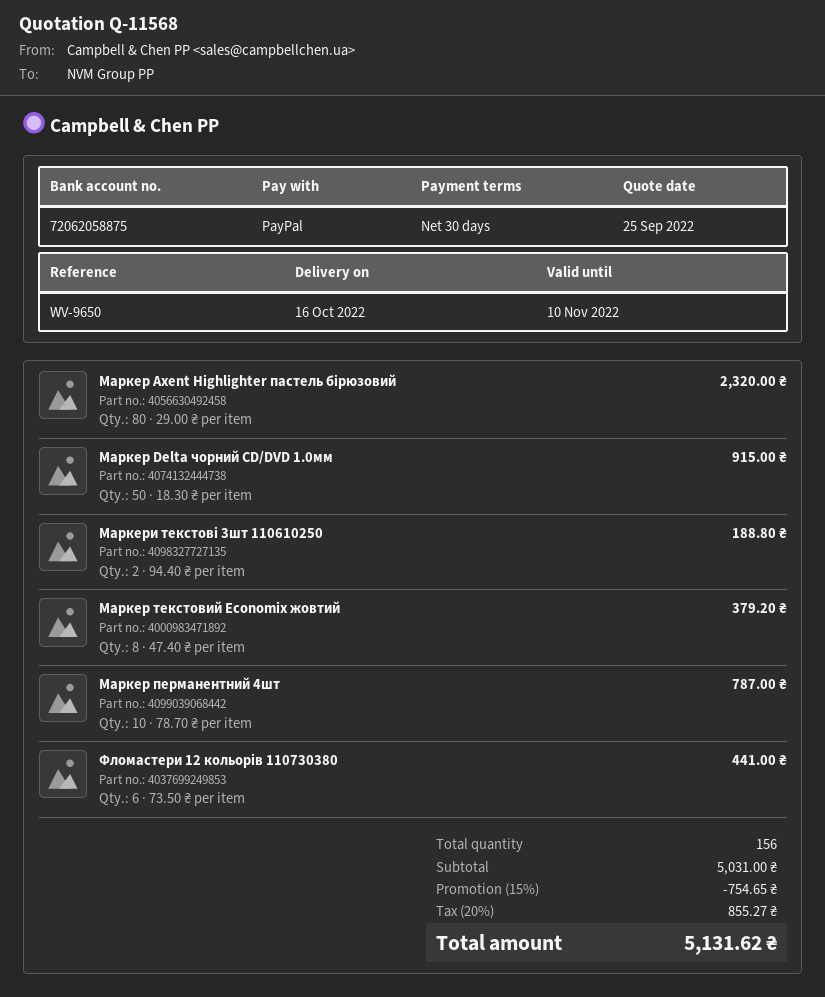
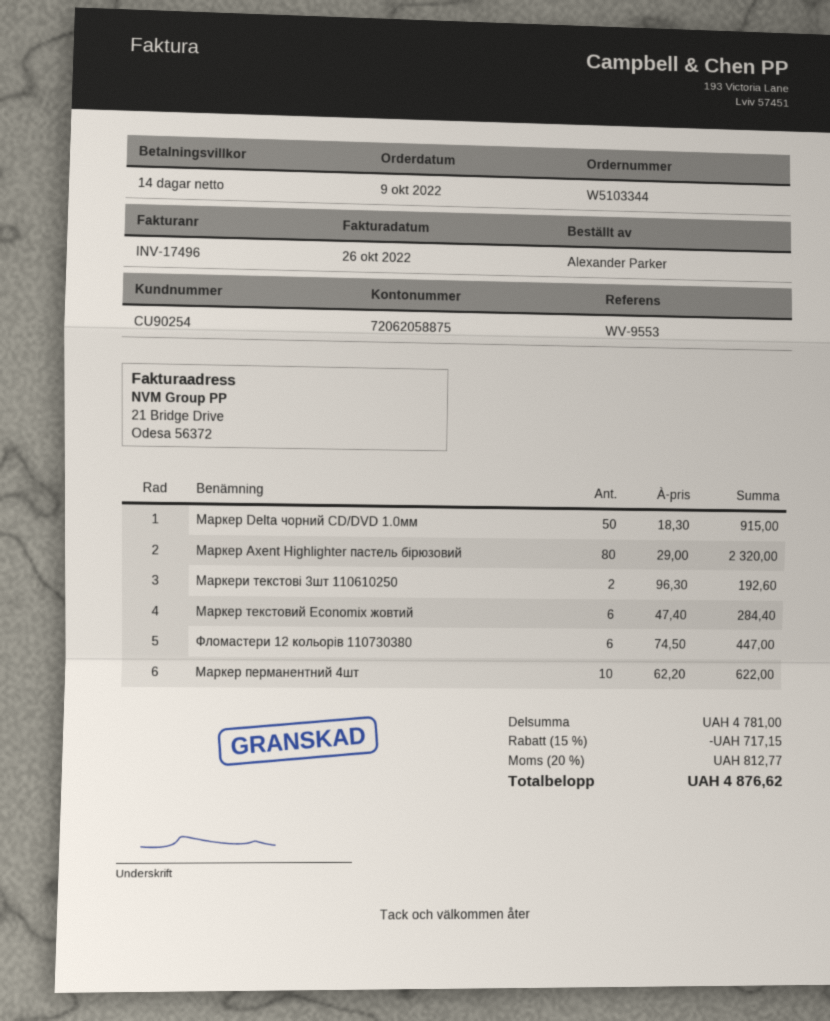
payment terms: 30 days -> 14 days
reference: WV-9650 -> WV-9553
Маркери текстові 3шт 110610250: 2 x 94.40 = 188.80 -> 2 x 96.30 = 192.60
Маркер текстовий Economix жовтий: 8 x 47.40 = 379.20 -> 6 x 47.40 = 284.40
Маркер перманентний 4шт: 10 x 78.70 = 787.00 -> 10 x 62.20 = 622.00
Фломастери 12 кольорів 110730380: 6 x 73.50 = 441.00 -> 6 x 74.50 = 447.00
subtotal: 5031.00 -> 4781.00
discount: 15% = 754.65 -> 15% = 717.15
tax: 20% = 855.27 -> 20% = 812.77
total: 5131.62 -> 4876.62

